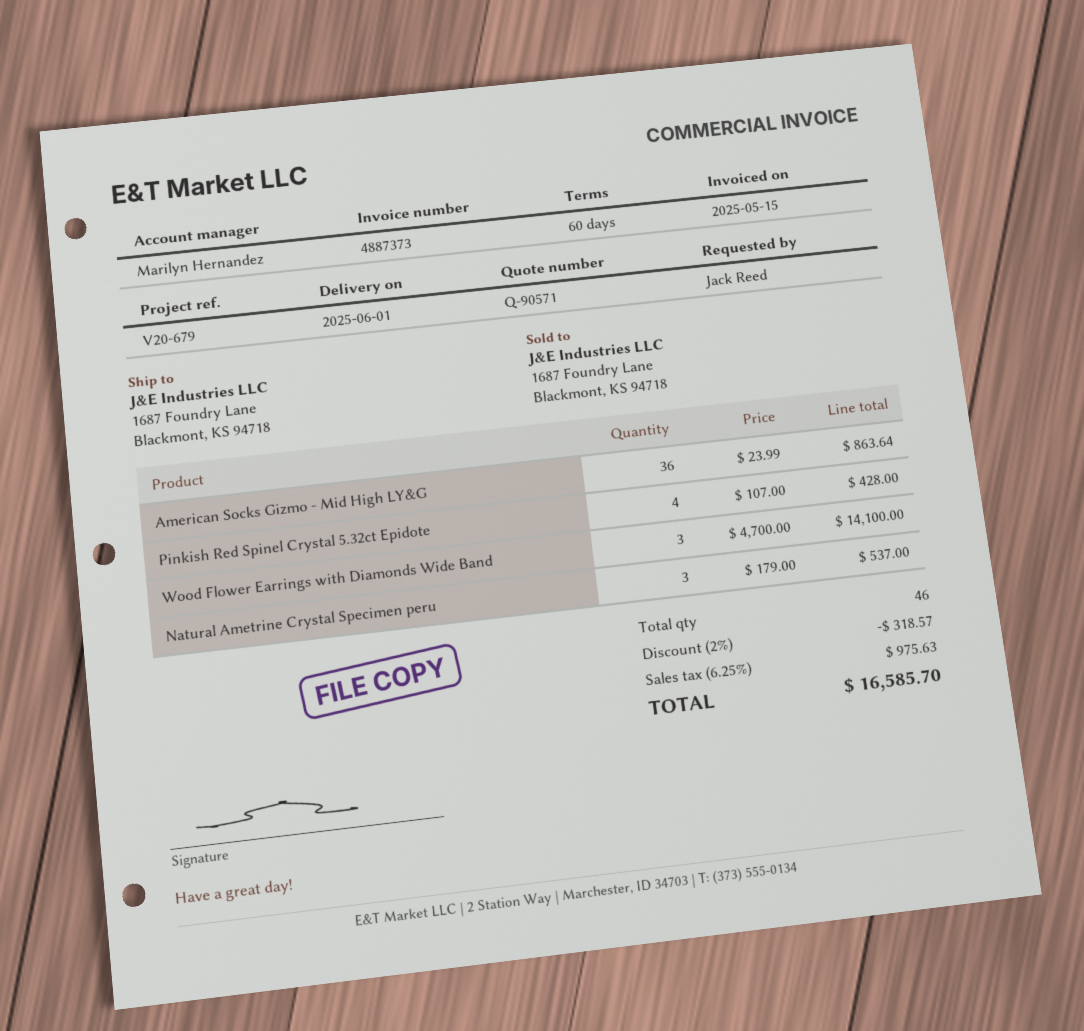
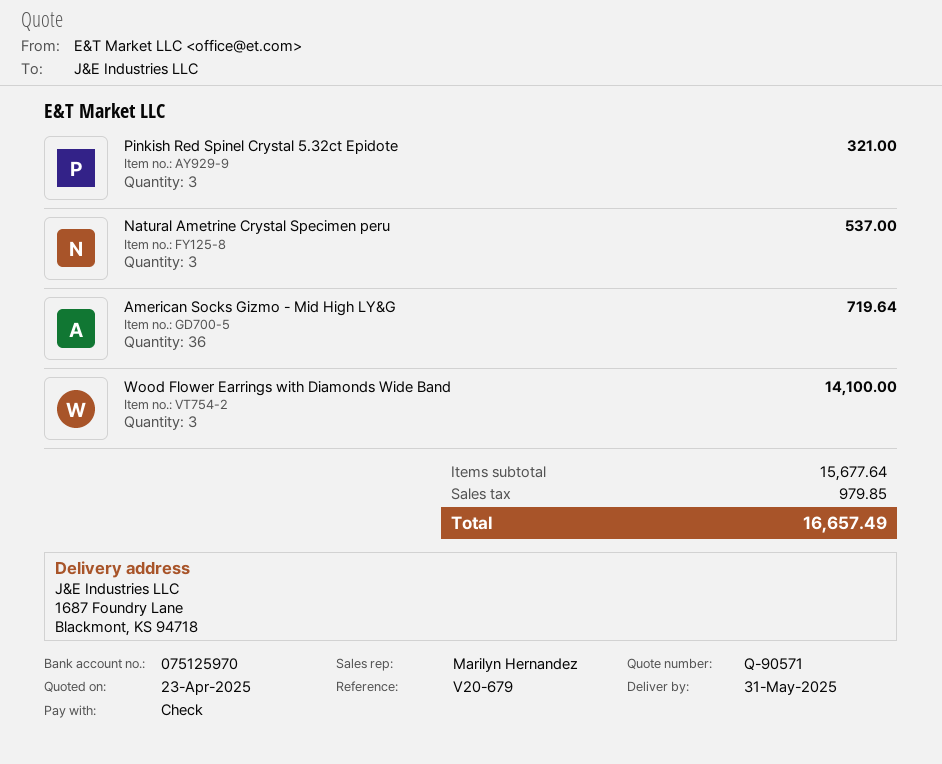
delivery date: 2025-06-01 -> 2025-05-31
American Socks Gizmo - Mid High LY&G: 36 for 863.64 -> 36 for 719.64
Pinkish Red Spinel Crystal 5.32ct Epidote: 4 for 428.00 -> 3 for 321.00
discount: 2% = 318.57 -> none
tax: 975.63 -> 979.85
total: 16585.70 -> 16657.49

